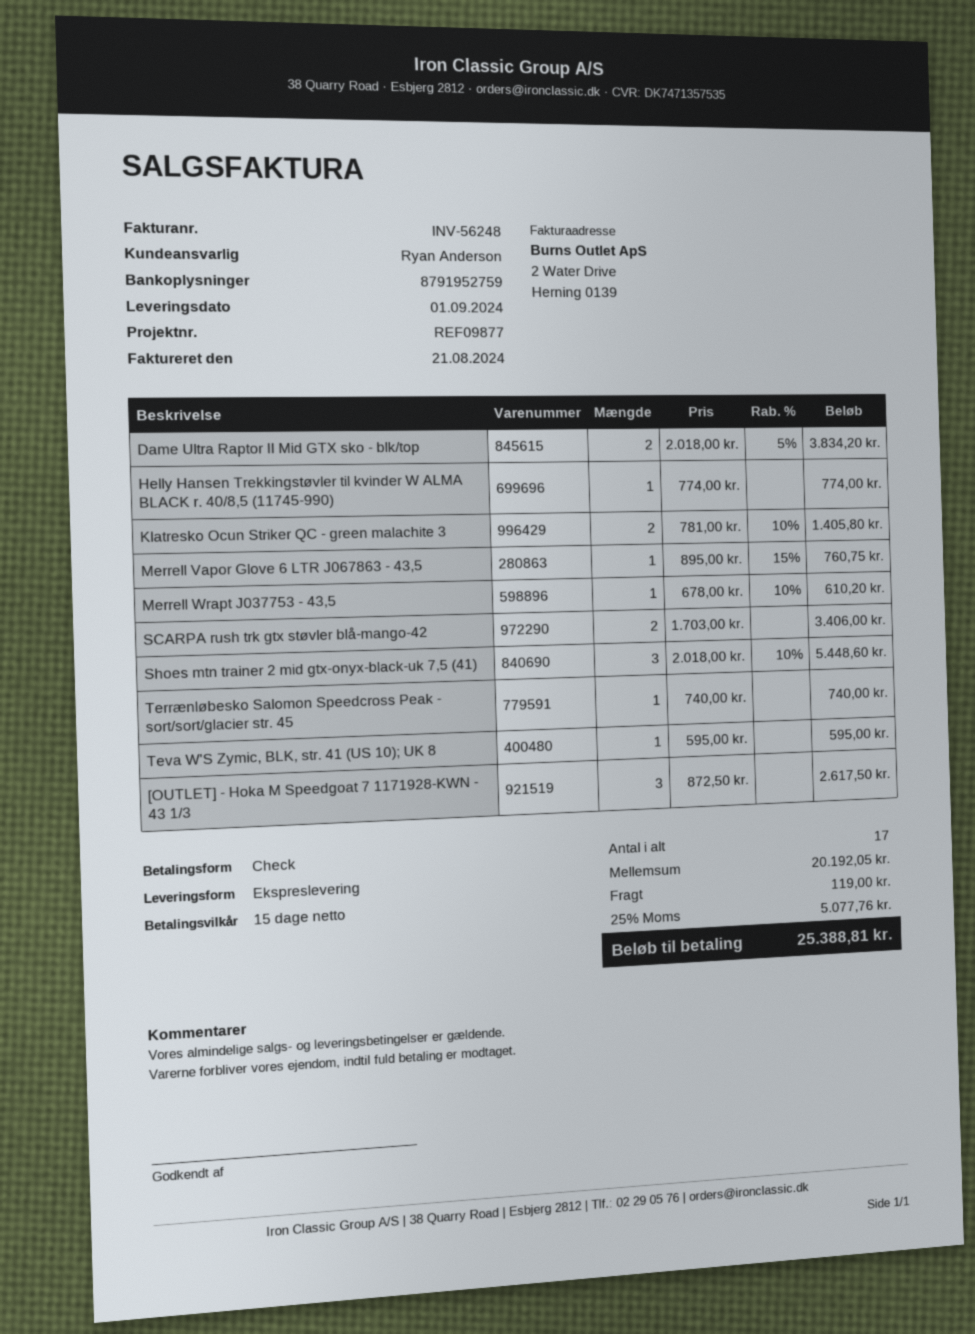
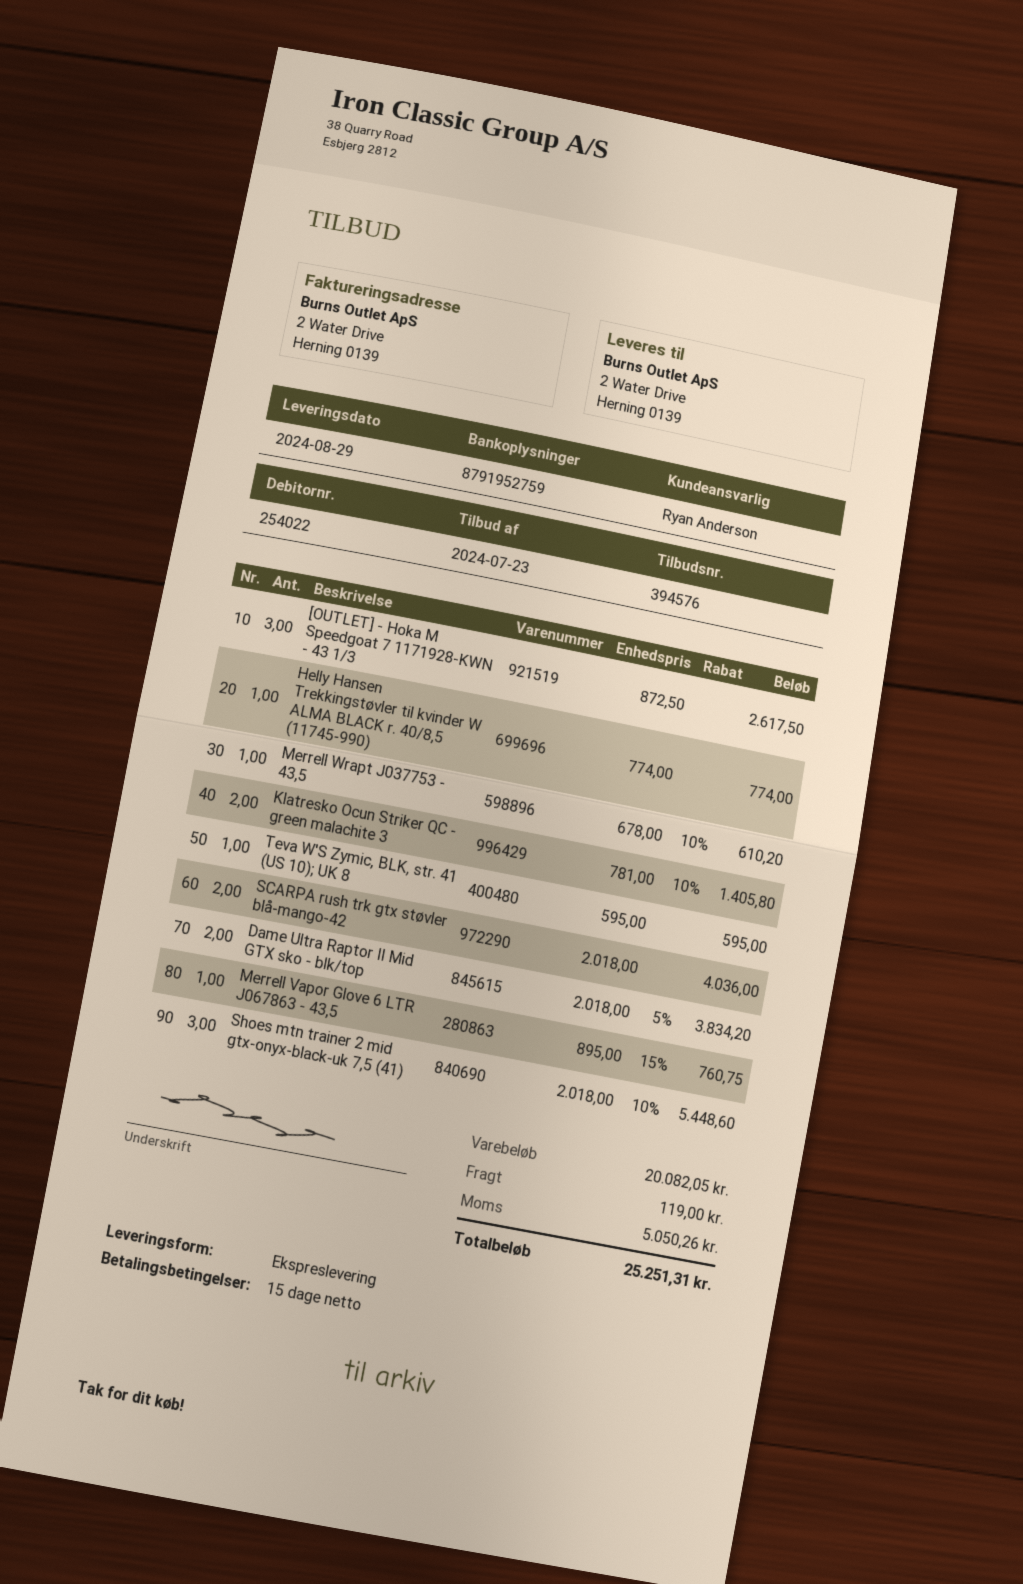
delivery date: 2024-09-01 -> 2024-08-29
SCARPA rush trk gtx støvler blå-mango-42: 2 x 1703.00 = 3406.00 -> 2 x 2018.00 = 4036.00
Terrænløbesko Salomon Speedcross Peak - sort/sort/glacier str. 45: 1 x 740.00 = 740.00 -> none
subtotal: 20192.05 -> 20082.05
tax: 5077.76 -> 5050.26
total: 25388.81 -> 25251.31

